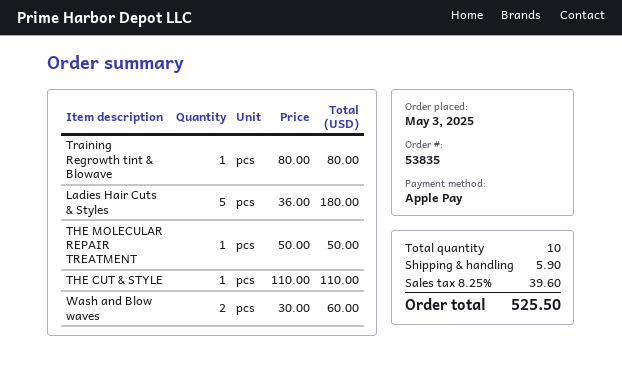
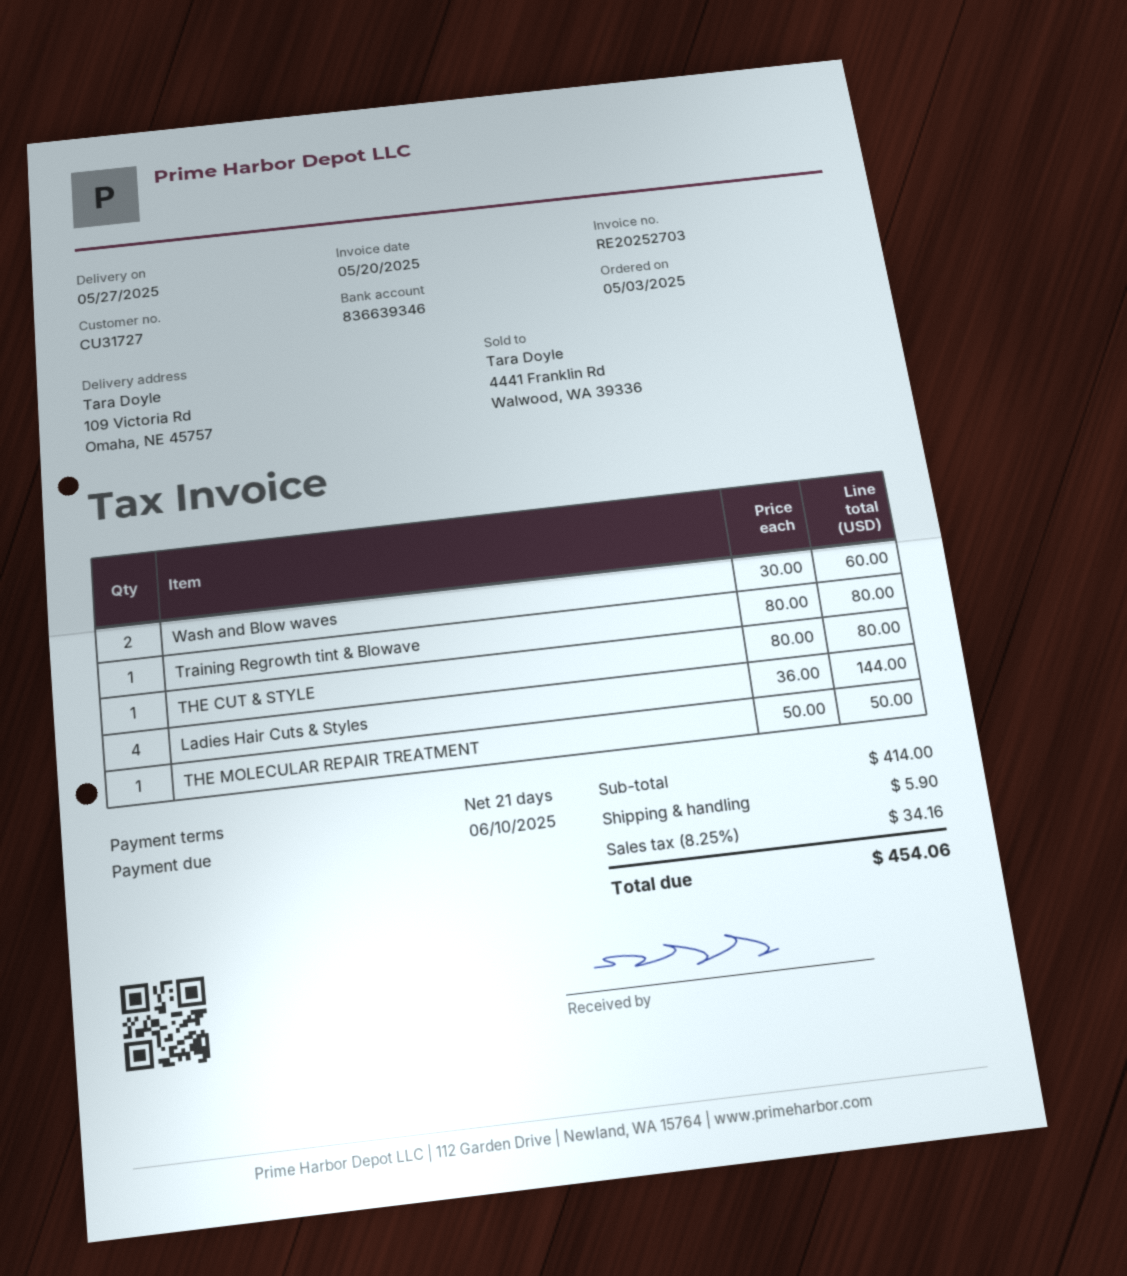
Ladies Hair Cuts & Styles: 5 x 36.00 = 180.00 -> 4 x 36.00 = 144.00
THE CUT & STYLE: 1 x 110.00 = 110.00 -> 1 x 80.00 = 80.00
tax: 8.25% = 39.60 -> 8.25% = 34.16
total: 525.50 -> 454.06

